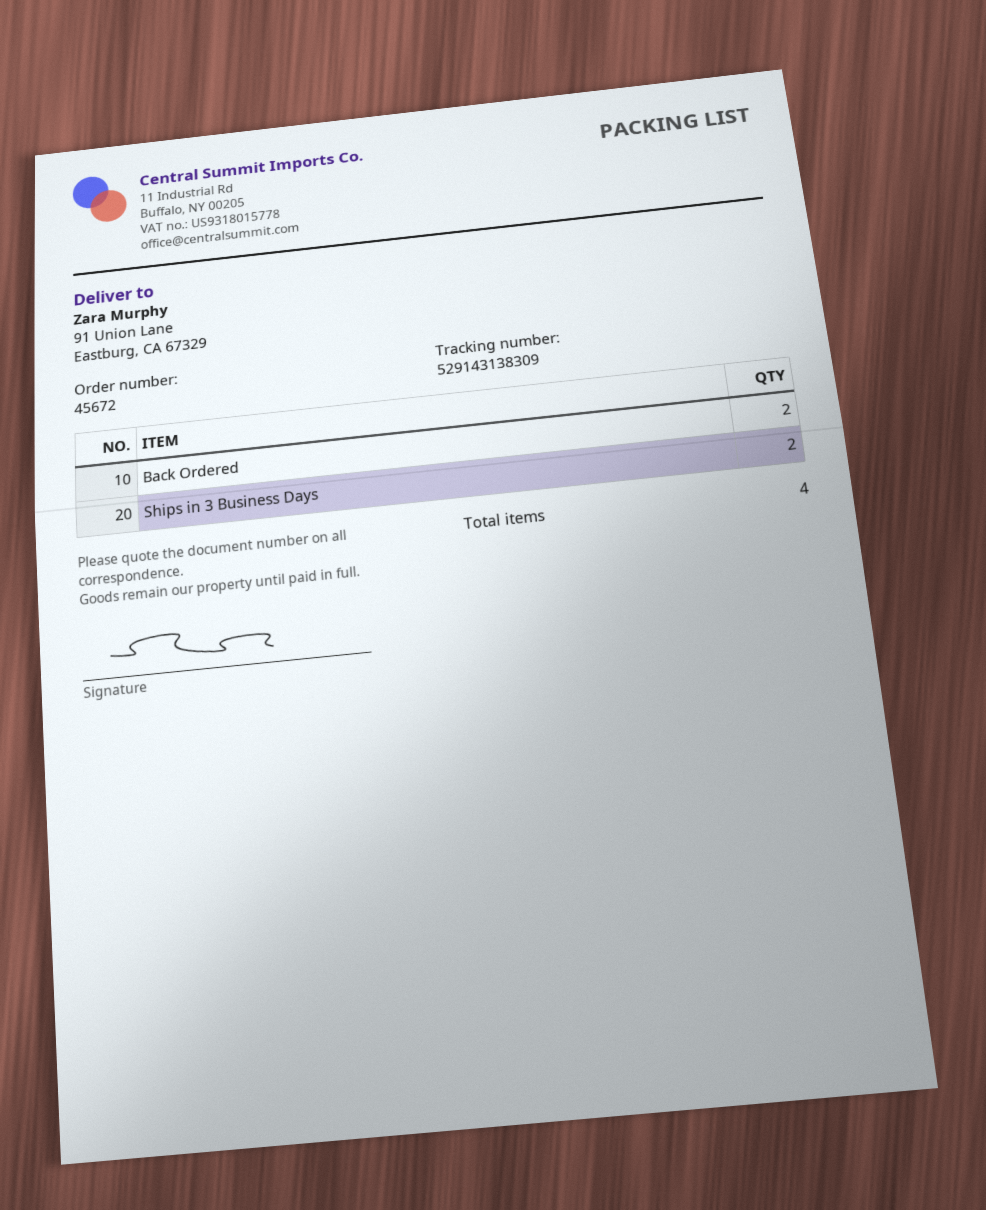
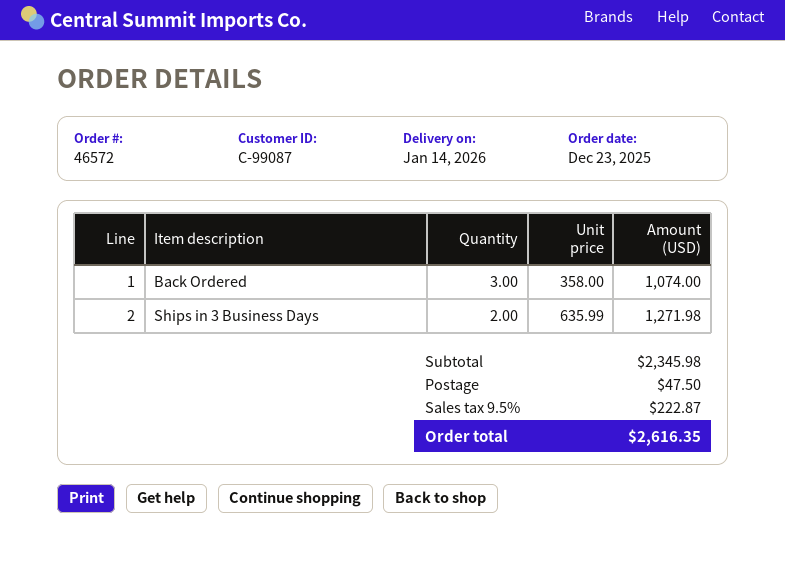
order number: 45672 -> 46572
Back Ordered: 2 -> 3

